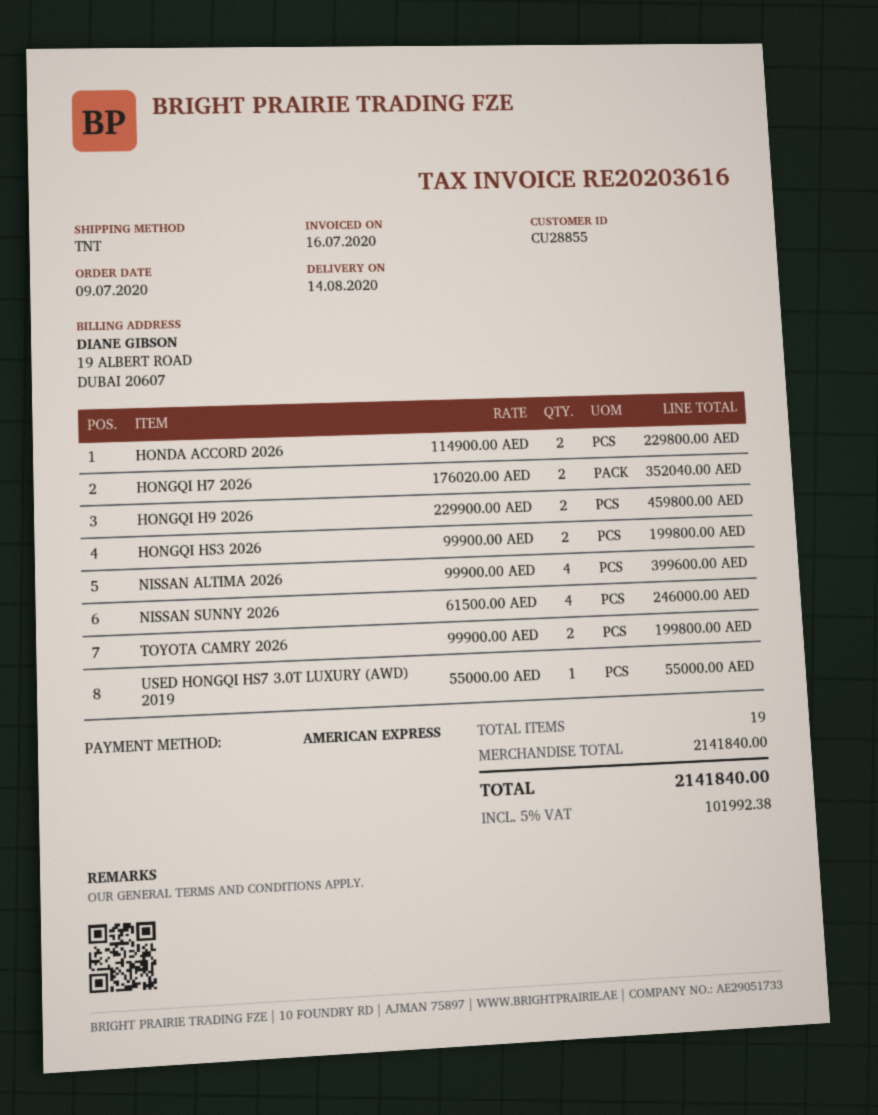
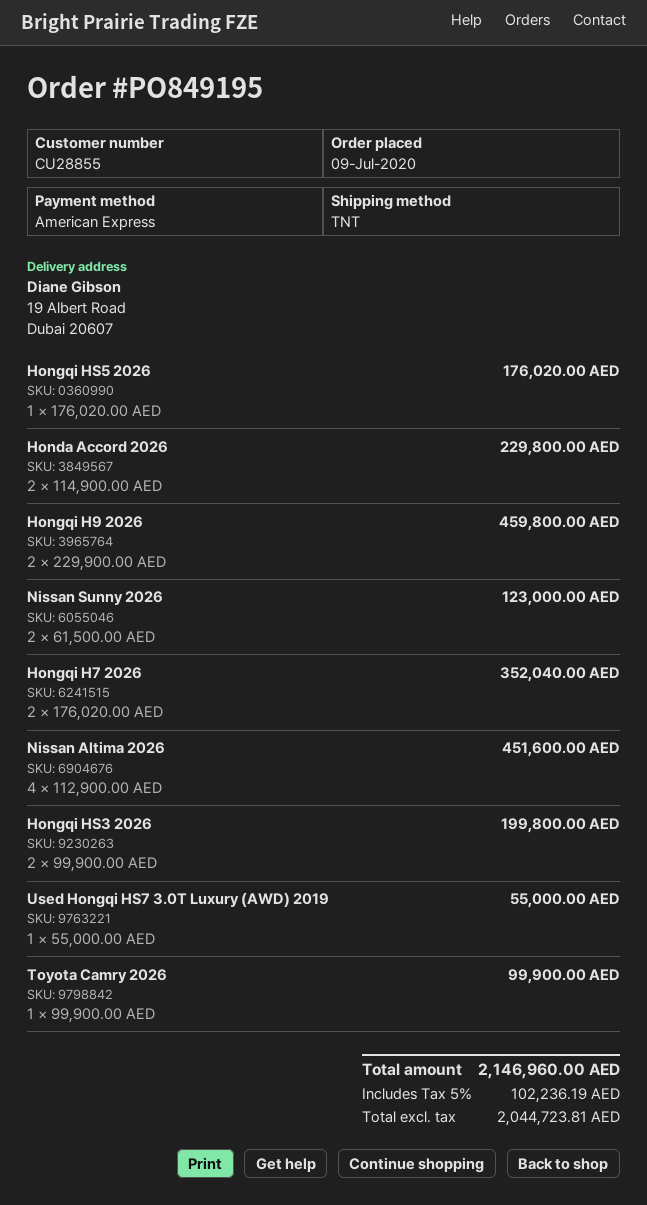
NISSAN ALTIMA 2026: 4 x 99900.00 = 399600.00 -> 4 x 112900.00 = 451600.00
NISSAN SUNNY 2026: 4 x 61500.00 = 246000.00 -> 2 x 61500.00 = 123000.00
TOYOTA CAMRY 2026: 2 x 99900.00 = 199800.00 -> 1 x 99900.00 = 99900.00
Hongqi HS5 2026: none -> 1 x 176020.00 = 176020.00
tax: 5% = 101992.38 -> 5% = 102236.19
total: 2141840.00 -> 2146960.00

